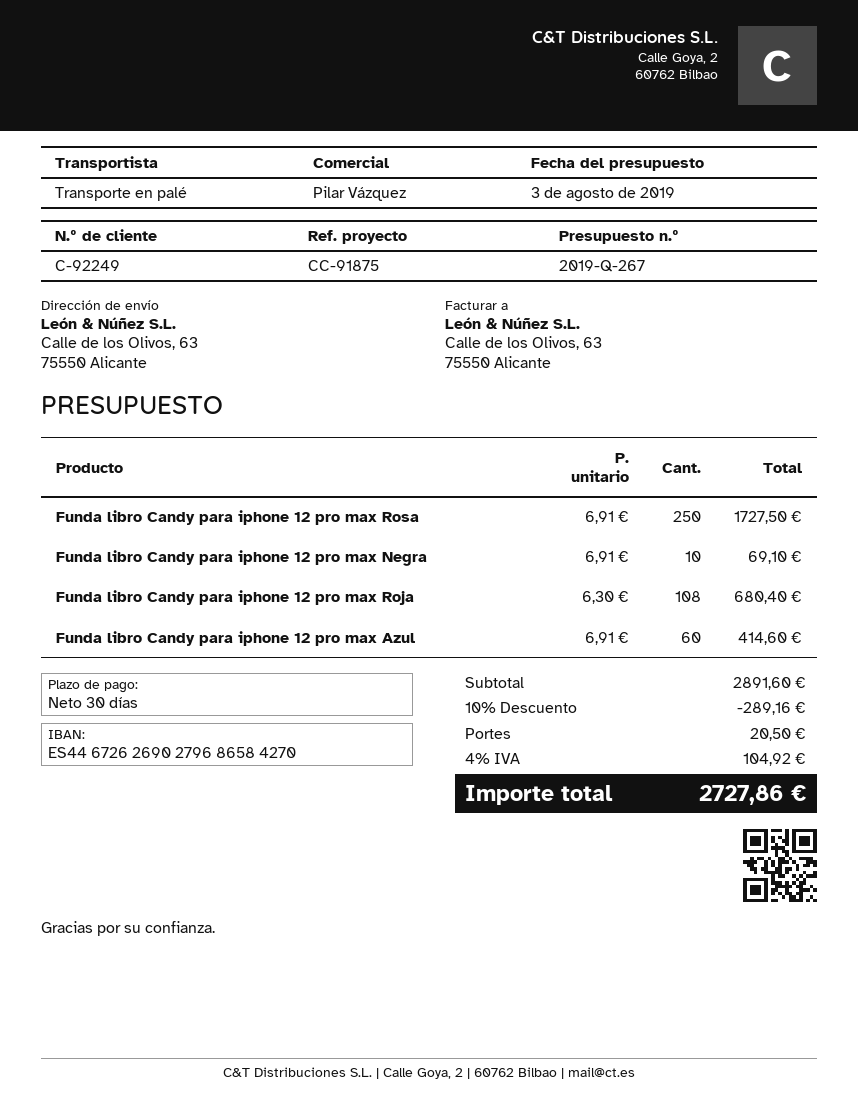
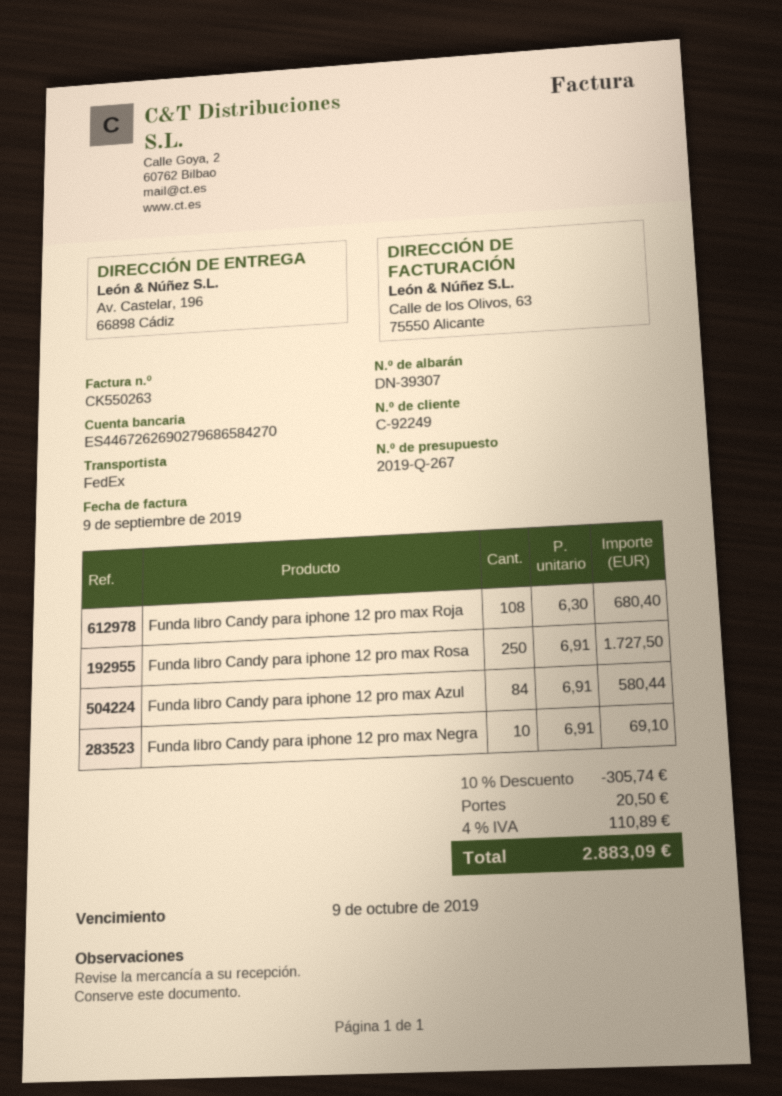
shipping method: pallet freight -> FedEx
ship to: Calle de los Olivos, 63, 75550 Alicante -> Av. Castelar, 196, 66898 Cádiz
Funda libro Candy para iphone 12 pro max Azul: 60 x 6.91 = 414.60 -> 84 x 6.91 = 580.44
discount: 10% = 289.16 -> 10% = 305.74
tax: 4% = 104.92 -> 4% = 110.89
total: 2727.86 -> 2883.09

